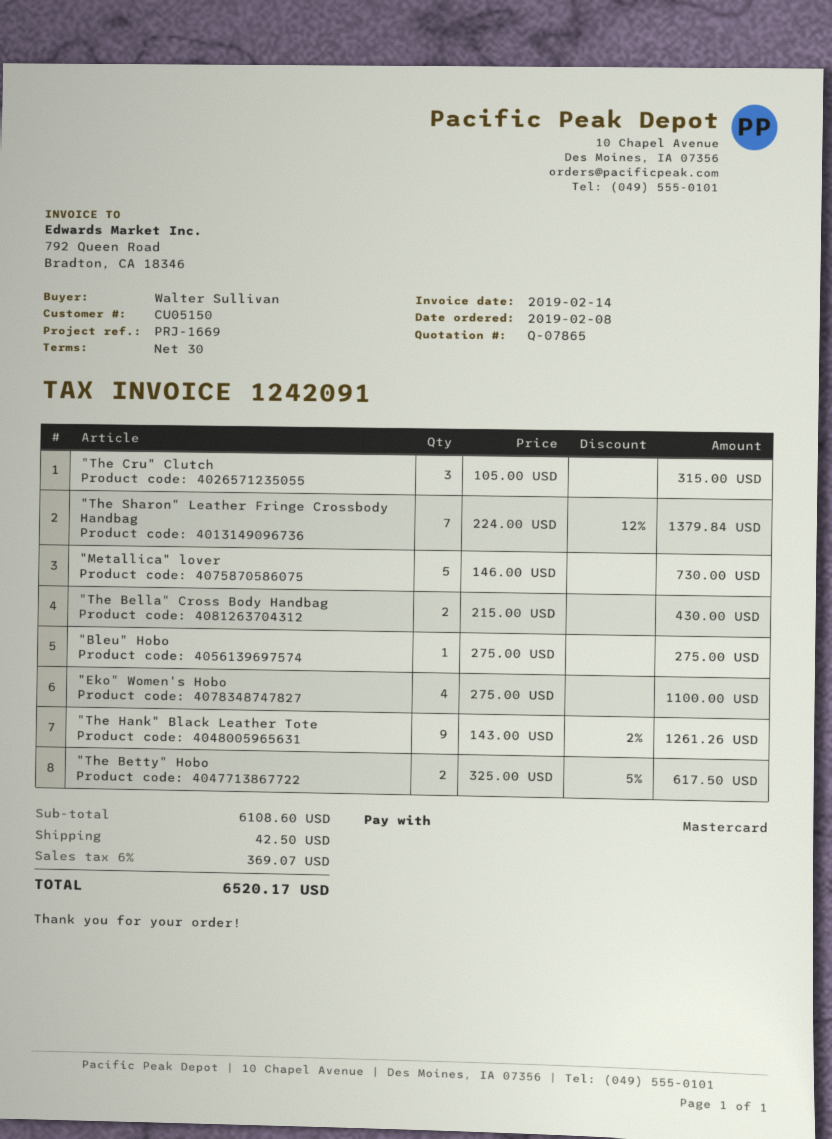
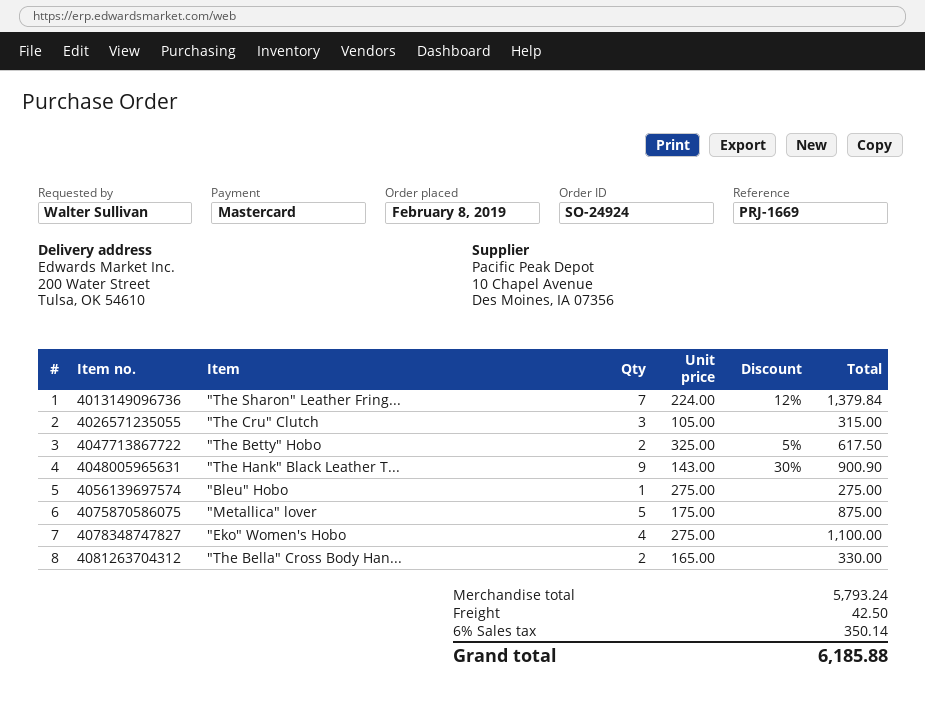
"Metallica" lover: 5 x 146.00 = 730.00 -> 5 x 175.00 = 875.00
"The Bella" Cross Body Handbag: 2 x 215.00 = 430.00 -> 2 x 165.00 = 330.00
"The Hank" Black Leather Tote: 9 x 143.00 - 2% = 1261.26 -> 9 x 143.00 - 30% = 900.90
subtotal: 6108.60 -> 5793.24
tax: 6% = 369.07 -> 6% = 350.14
total: 6520.17 -> 6185.88

